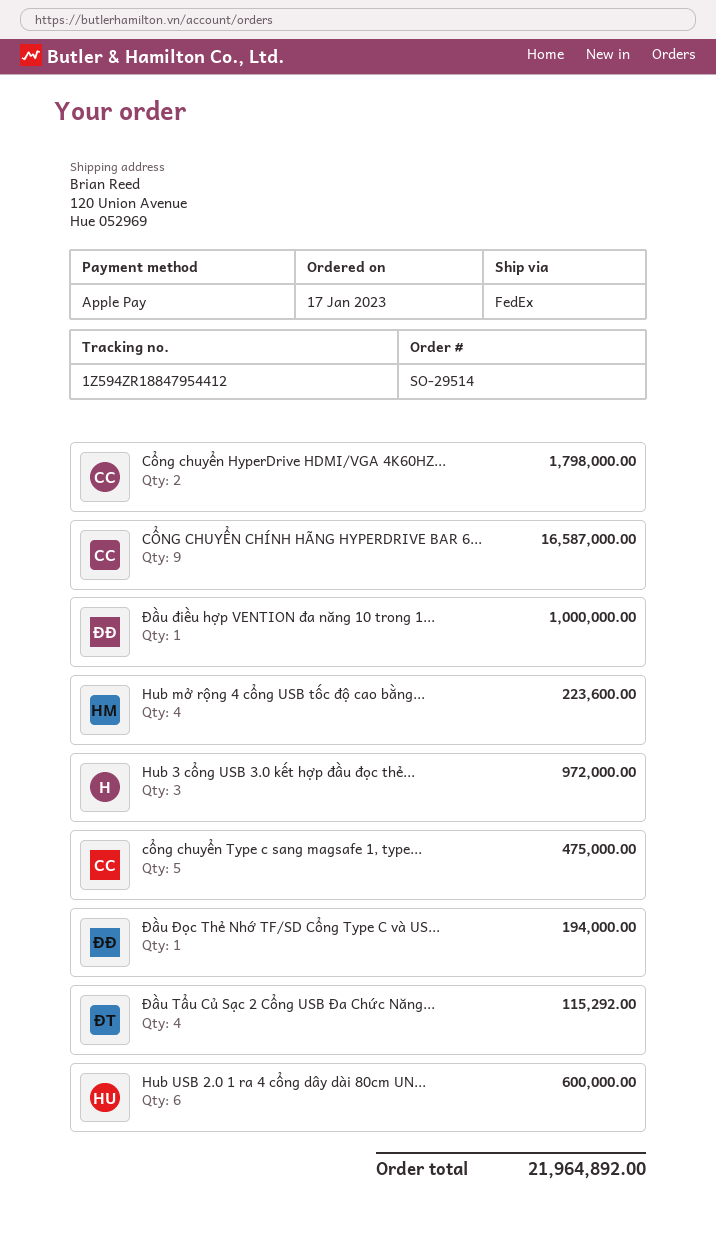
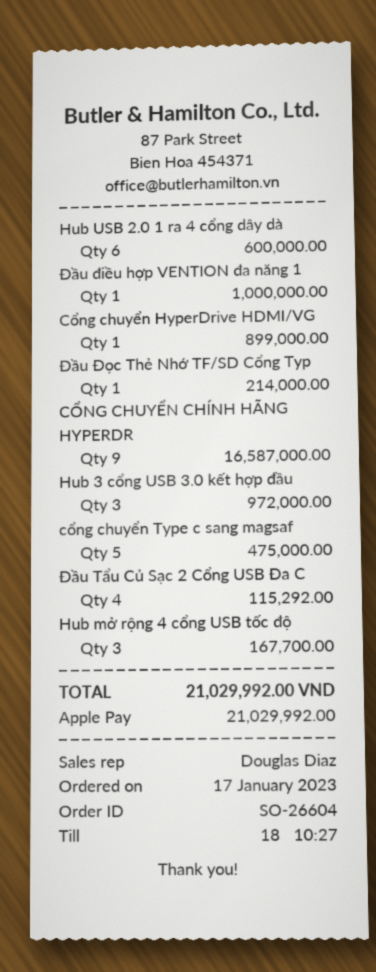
order number: SO-29514 -> SO-26604
Cổng chuyển HyperDrive HDMI/VGA 4K60HZ...: 2 for 1798000.00 -> 1 for 899000.00
Hub mở rộng 4 cổng USB tốc độ cao bằng...: 4 for 223600.00 -> 3 for 167700.00
Đầu Đọc Thẻ Nhớ TF/SD Cổng Type C và US...: 1 for 194000.00 -> 1 for 214000.00
total: 21964892.00 -> 21029992.00

